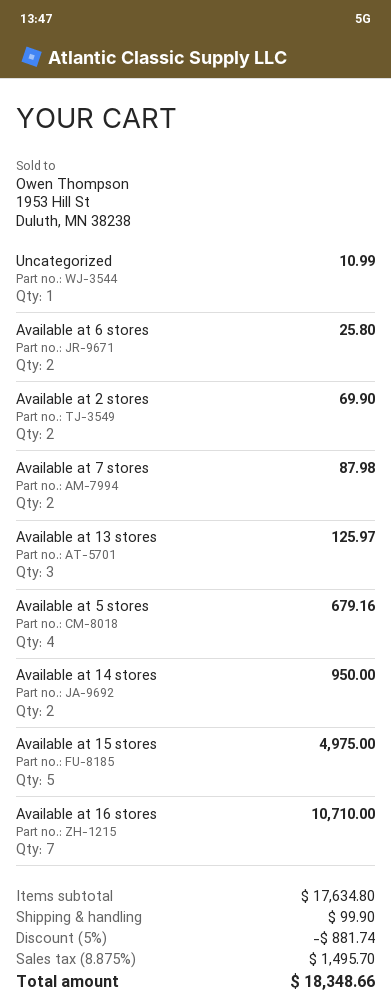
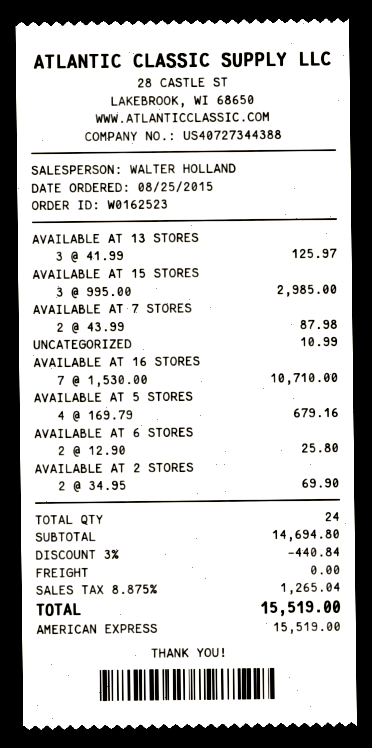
Available at 14 stores: 2 for 950.00 -> none
Available at 15 stores: 5 for 4975.00 -> 3 for 2985.00
subtotal: 17634.80 -> 14694.80
discount: 5% = 881.74 -> 3% = 440.84
shipping: 99.90 -> 0.00
tax: 8.875% = 1495.70 -> 8.875% = 1265.04
total: 18348.66 -> 15519.00

